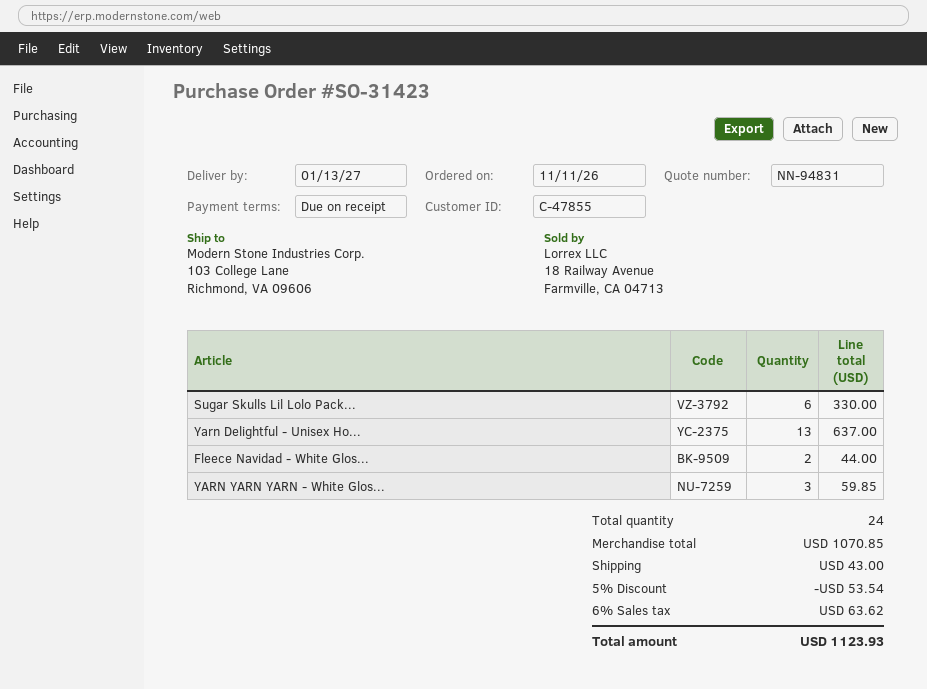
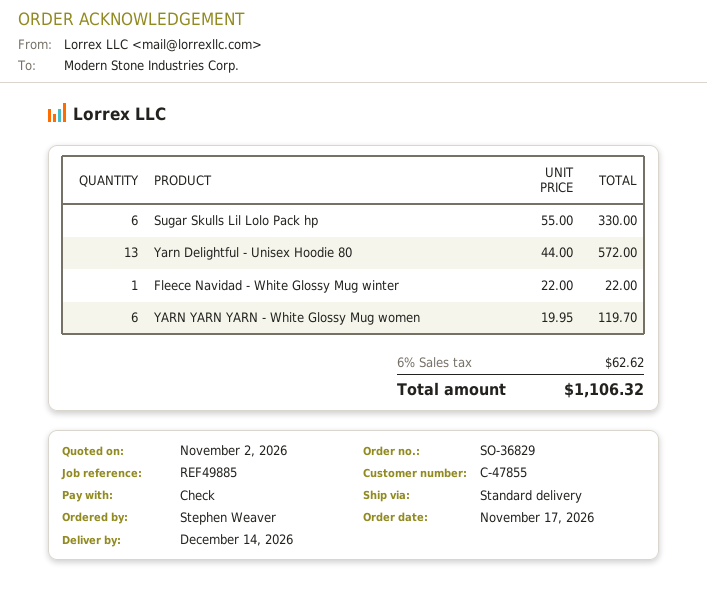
order number: SO-31423 -> SO-36829
order date: 2026-11-11 -> 2026-11-17
delivery date: 2027-01-13 -> 2026-12-14
Yarn Delightful - Unisex Ho...: 13 for 637.00 -> 13 for 572.00
Fleece Navidad - White Glos...: 2 for 44.00 -> 1 for 22.00
YARN YARN YARN - White Glos...: 3 for 59.85 -> 6 for 119.70
discount: 5% = 53.54 -> none
shipping: 43.00 -> none
tax: 6% = 63.62 -> 6% = 62.62
total: 1123.93 -> 1106.32

